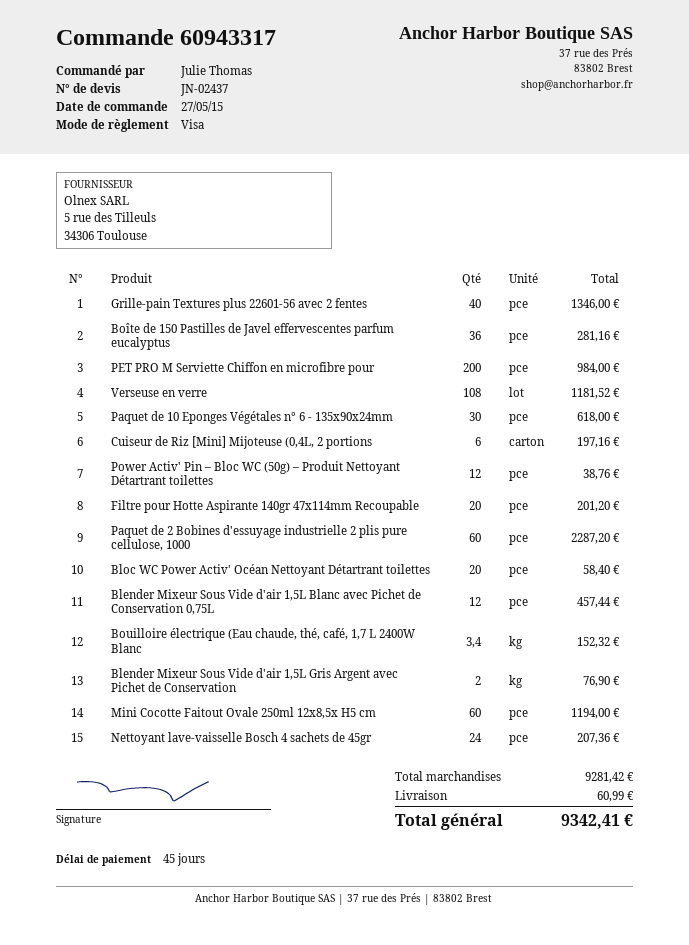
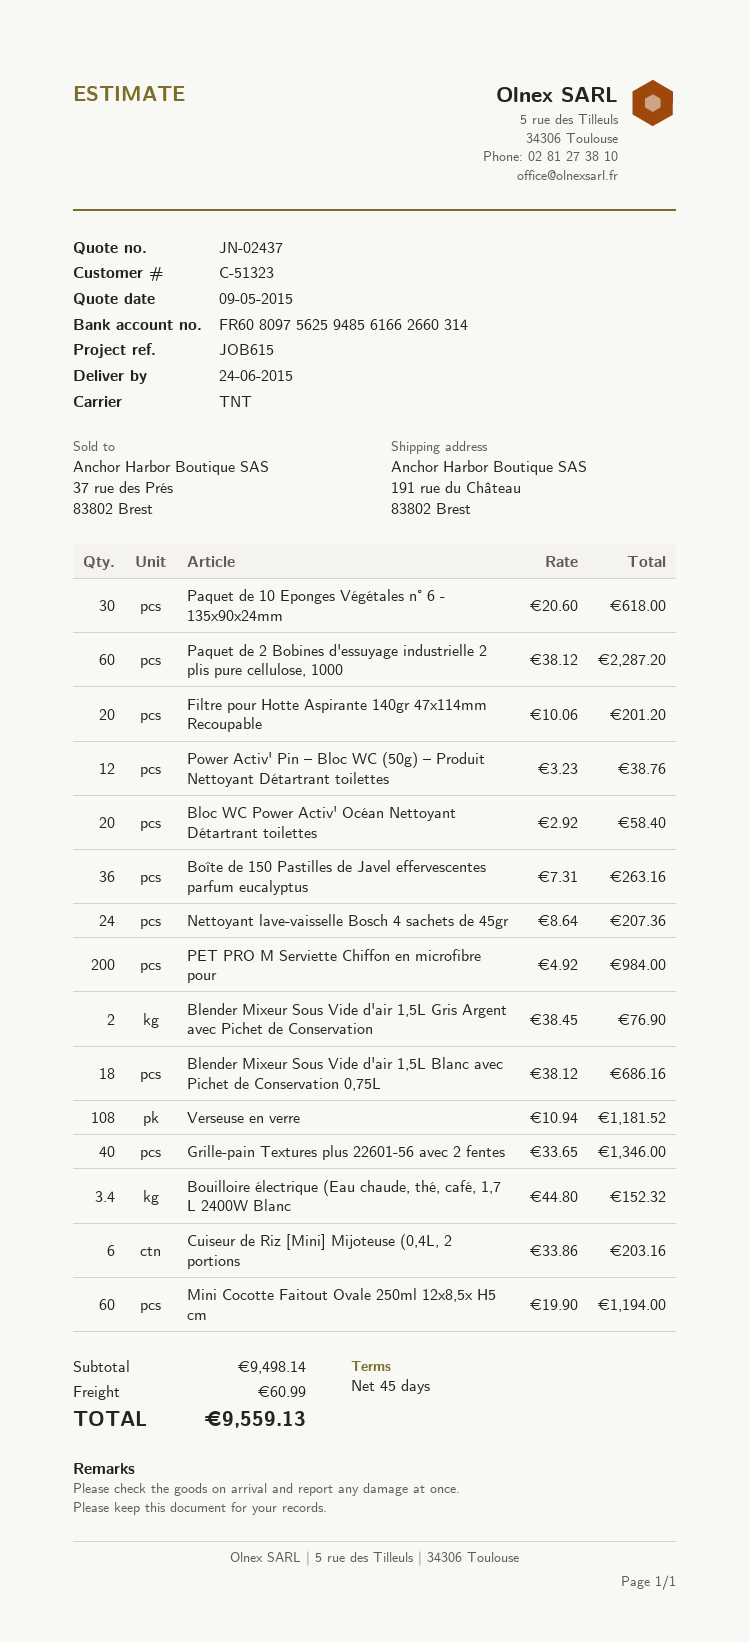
Boîte de 150 Pastilles de Javel effervescentes parfum eucalyptus: 36 for 281.16 -> 36 for 263.16
Cuiseur de Riz [Mini] Mijoteuse (0,4L, 2 portions: 6 for 197.16 -> 6 for 203.16
Blender Mixeur Sous Vide d'air 1,5L Blanc avec Pichet de Conservation 0,75L: 12 for 457.44 -> 18 for 686.16
subtotal: 9281.42 -> 9498.14
total: 9342.41 -> 9559.13

